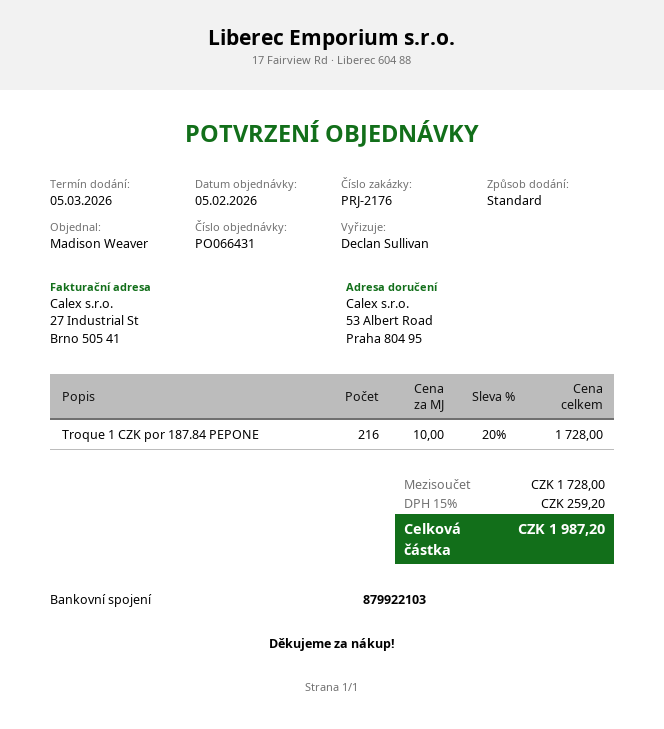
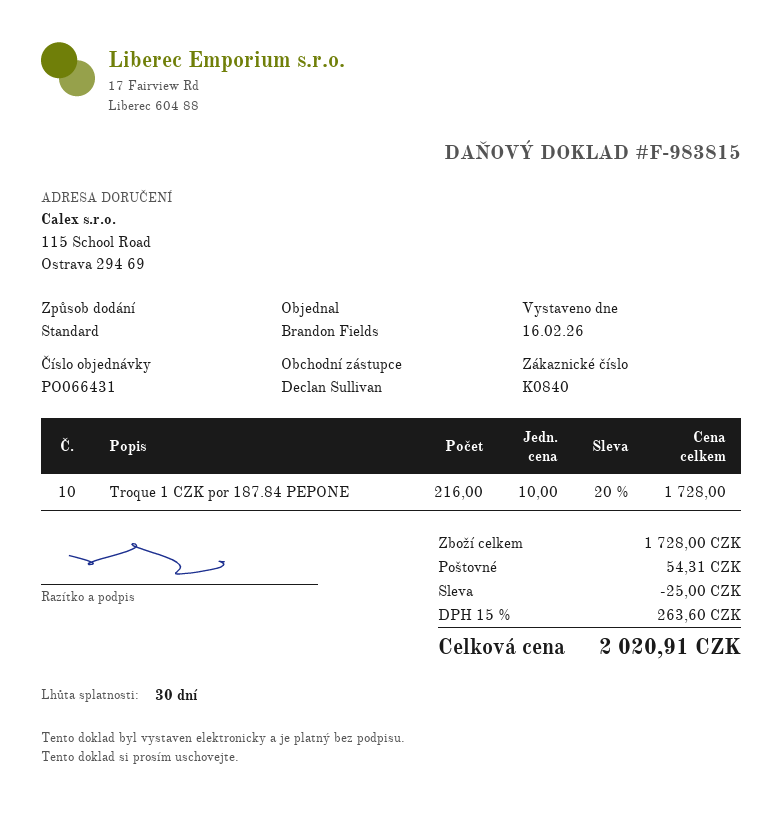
ordered by: Madison Weaver -> Brandon Fields
ship to: 53 Albert Road, Praha 804 95 -> 115 School Road, Ostrava 294 69
discount: none -> 25.00
shipping: none -> 54.31
tax: 15% = 259.20 -> 15% = 263.60
total: 1987.20 -> 2020.91

